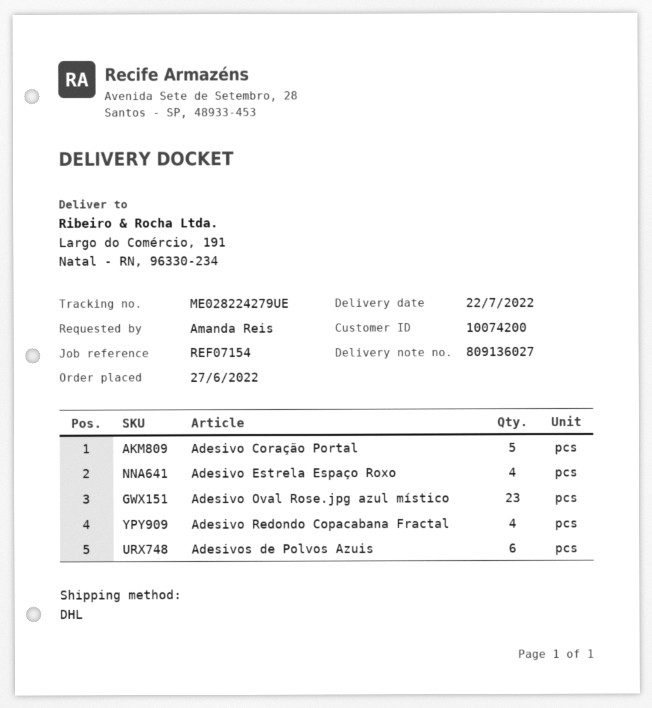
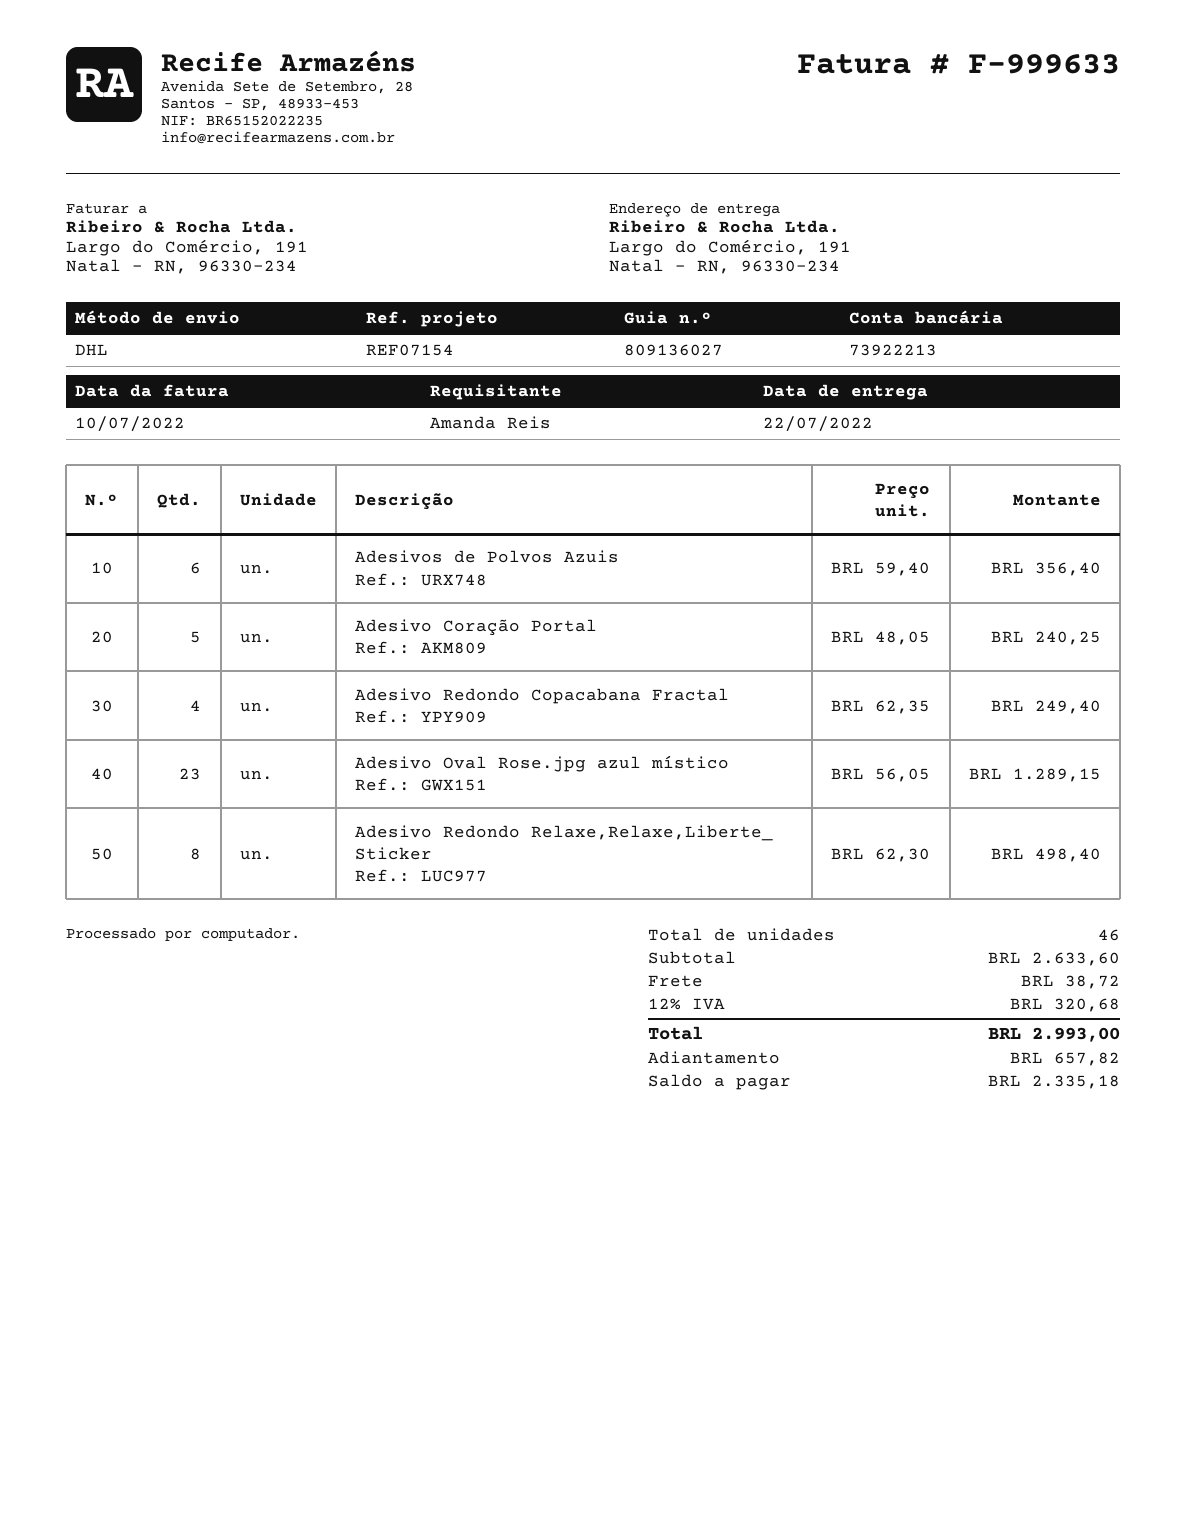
Adesivo Estrela Espaço Roxo: 4 -> none
Adesivo Redondo Relaxe,Relaxe,Liberte_ Sticker: none -> 8

